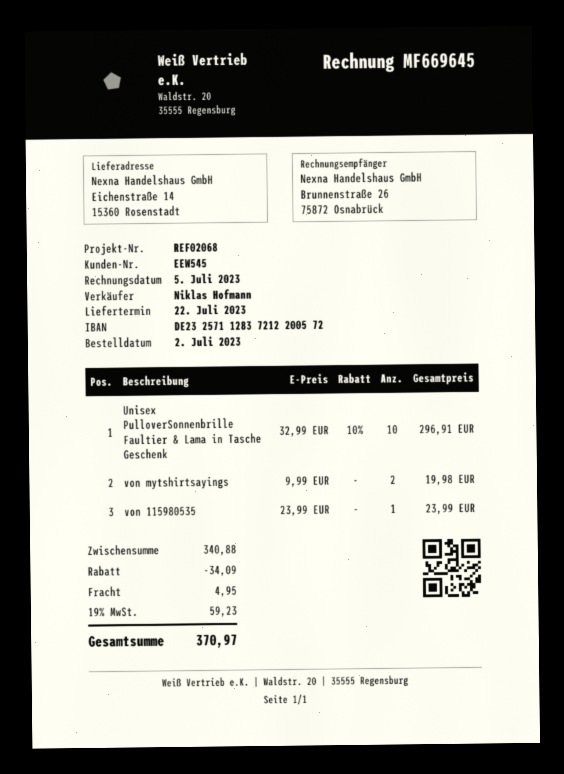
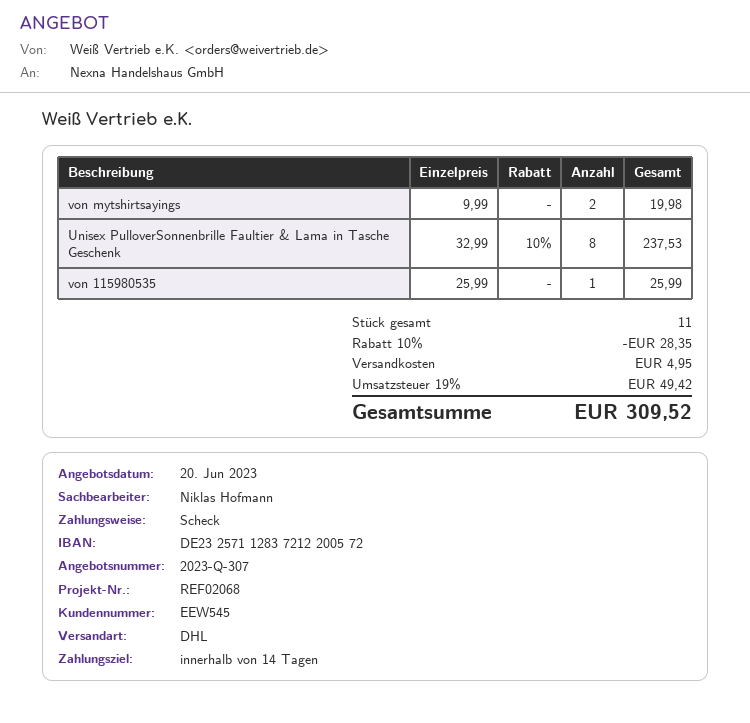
Unisex PulloverSonnenbrille Faultier & Lama in Tasche Geschenk: 10 x 32.99 - 10% = 296.91 -> 8 x 32.99 - 10% = 237.53
von 115980535: 1 x 23.99 = 23.99 -> 1 x 25.99 = 25.99
discount: 34.09 -> 28.35
tax: 19% = 59.23 -> 19% = 49.42
total: 370.97 -> 309.52

